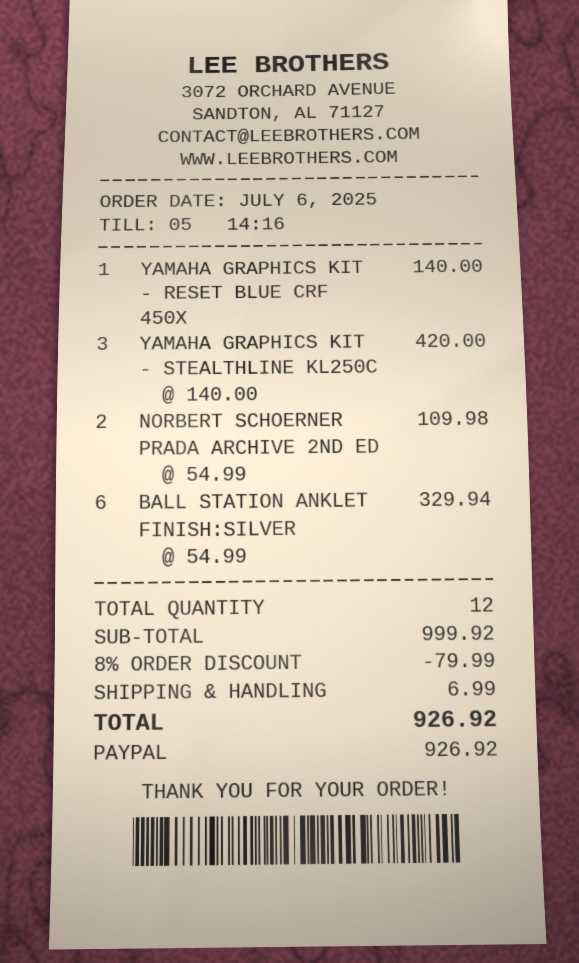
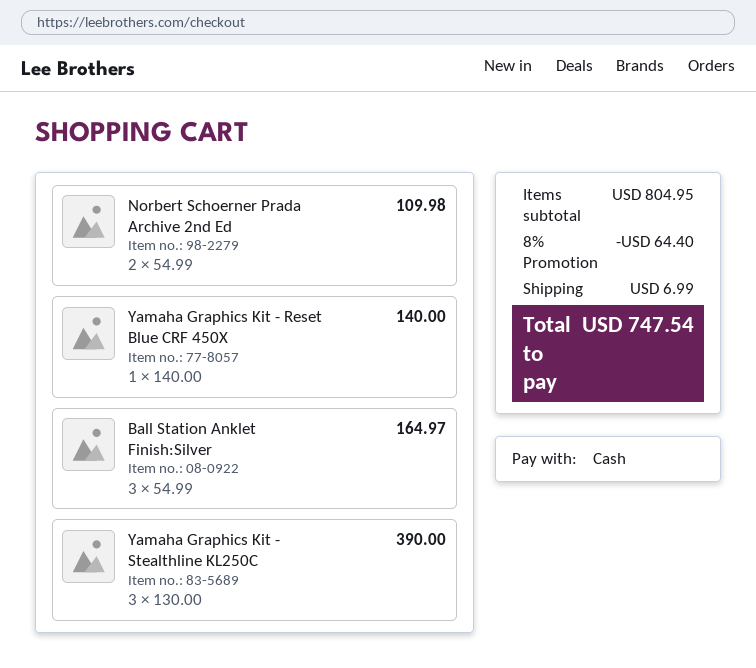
payment method: PayPal -> cash
YAMAHA GRAPHICS KIT - STEALTHLINE KL250C: 3 x 140.00 = 420.00 -> 3 x 130.00 = 390.00
BALL STATION ANKLET FINISH:SILVER: 6 x 54.99 = 329.94 -> 3 x 54.99 = 164.97
subtotal: 999.92 -> 804.95
discount: 8% = 79.99 -> 8% = 64.40
total: 926.92 -> 747.54

